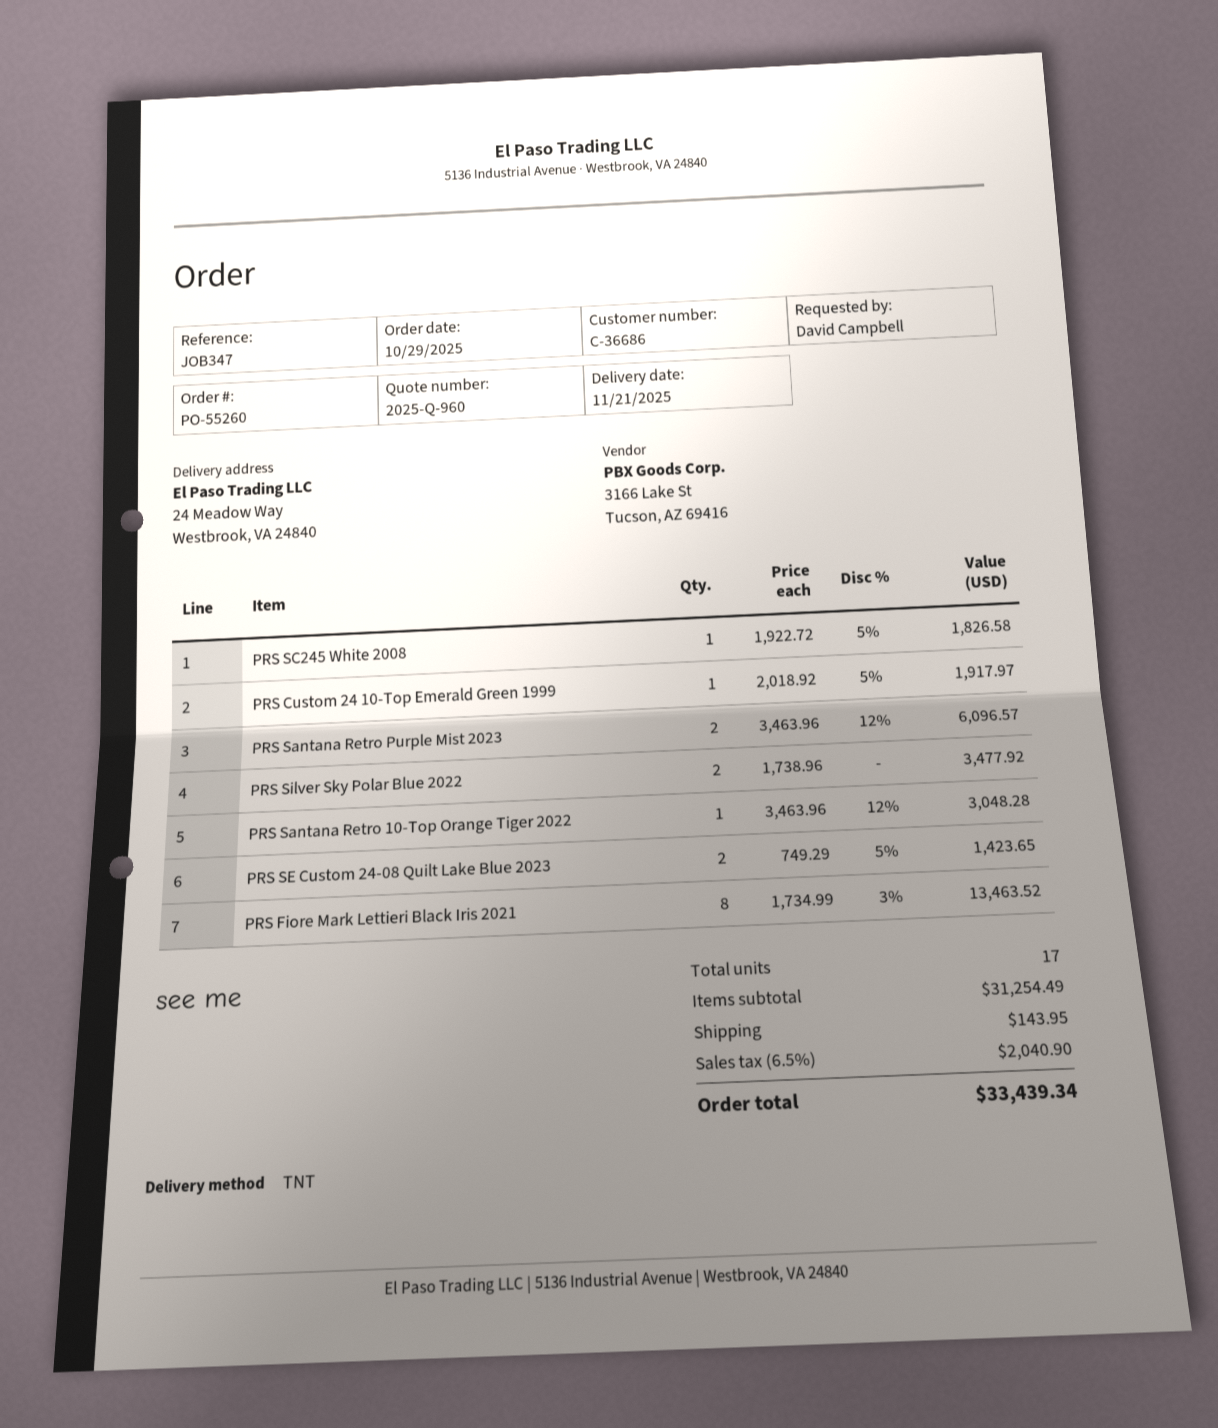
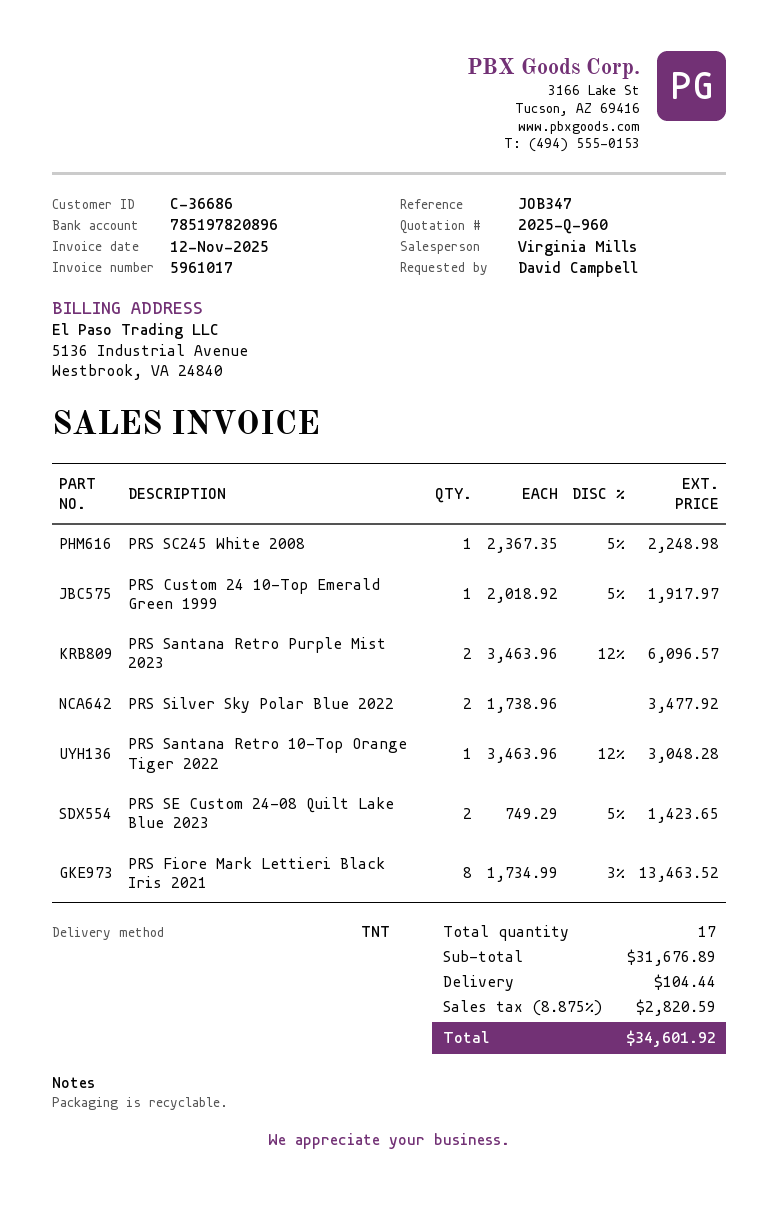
PRS SC245 White 2008: 1 x 1922.72 - 5% = 1826.58 -> 1 x 2367.35 - 5% = 2248.98
subtotal: 31254.49 -> 31676.89
shipping: 143.95 -> 104.44
tax: 6.5% = 2040.90 -> 8.875% = 2820.59
total: 33439.34 -> 34601.92

